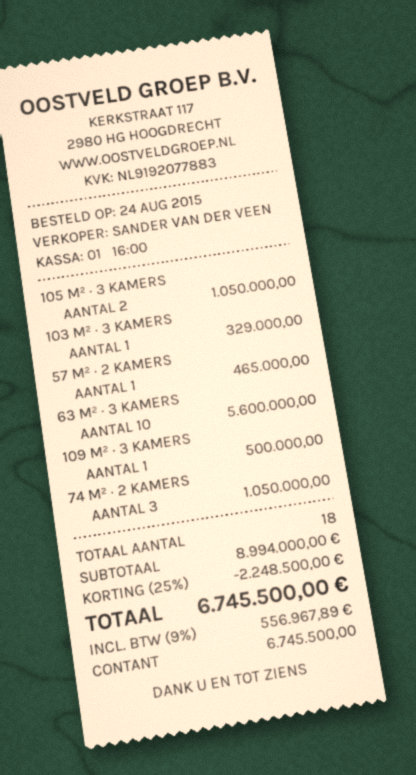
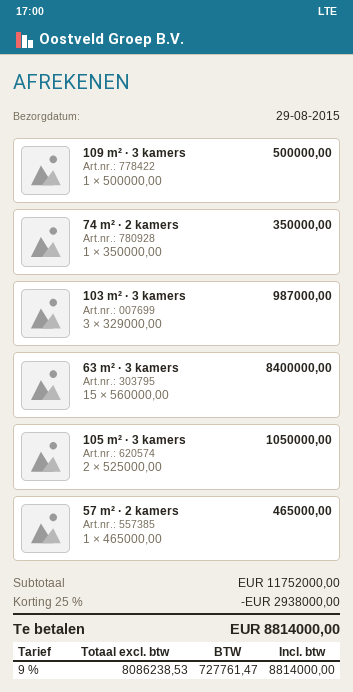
103 M² · 3 KAMERS: 1 for 329000.00 -> 3 for 987000.00
63 M² · 3 KAMERS: 10 for 5600000.00 -> 15 for 8400000.00
74 M² · 2 KAMERS: 3 for 1050000.00 -> 1 for 350000.00
subtotal: 8994000.00 -> 11752000.00
discount: 25% = 2248500.00 -> 25% = 2938000.00
tax: 9% = 556967.89 -> 9% = 727761.47
total: 6745500.00 -> 8814000.00

